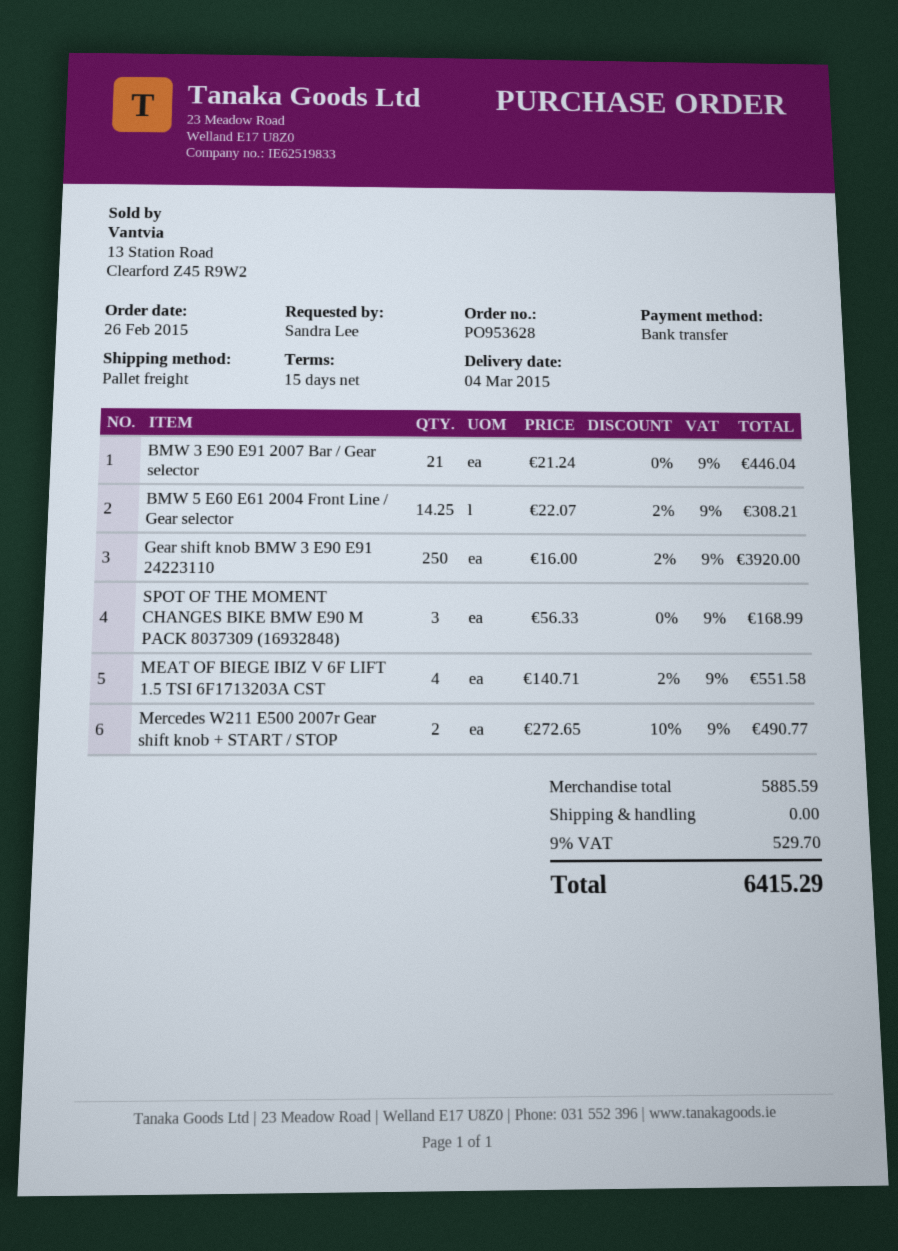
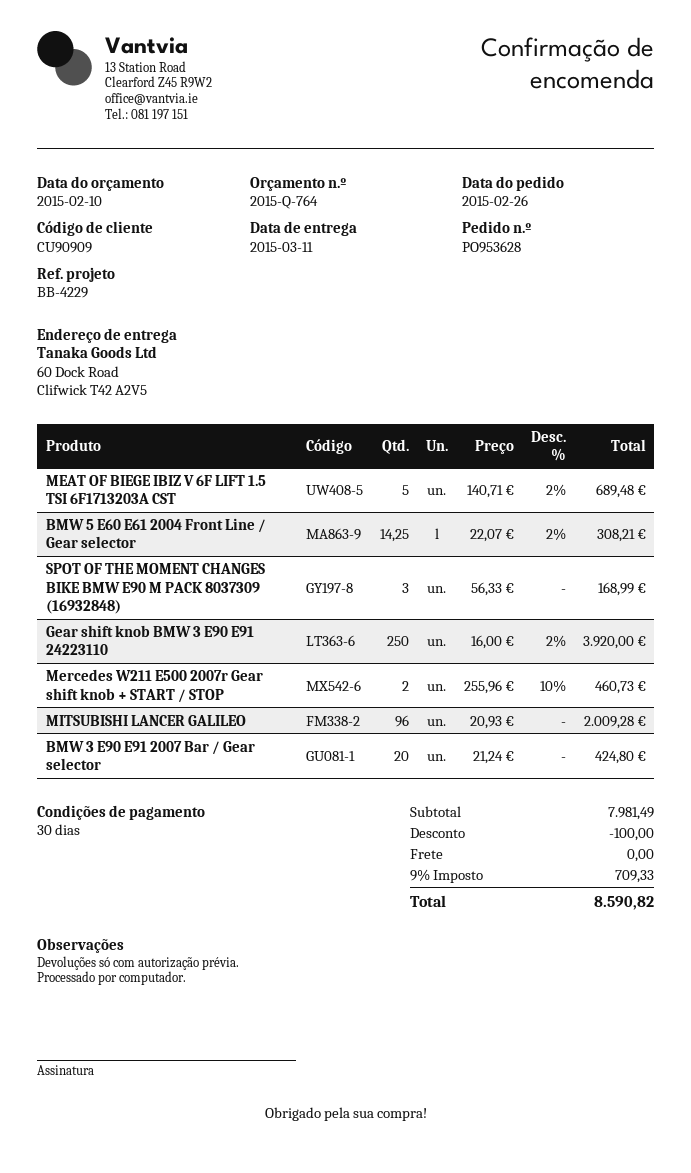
delivery date: 2015-03-04 -> 2015-03-11
payment terms: 15 days -> 30 days
BMW 3 E90 E91 2007 Bar / Gear selector: 21 x 21.24 = 446.04 -> 20 x 21.24 = 424.80
MEAT OF BIEGE IBIZ V 6F LIFT 1.5 TSI 6F1713203A CST: 4 x 140.71 - 2% = 551.58 -> 5 x 140.71 - 2% = 689.48
Mercedes W211 E500 2007r Gear shift knob + START / STOP: 2 x 272.65 - 10% = 490.77 -> 2 x 255.96 - 10% = 460.73
MITSUBISHI LANCER GALILEO: none -> 96 x 20.93 = 2009.28
subtotal: 5885.59 -> 7981.49
discount: none -> 100.00
tax: 9% = 529.70 -> 9% = 709.33
total: 6415.29 -> 8590.82

